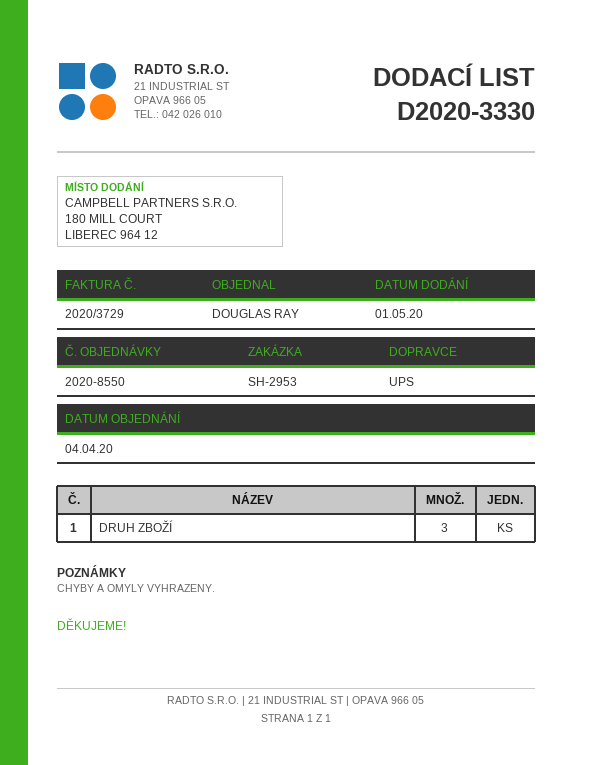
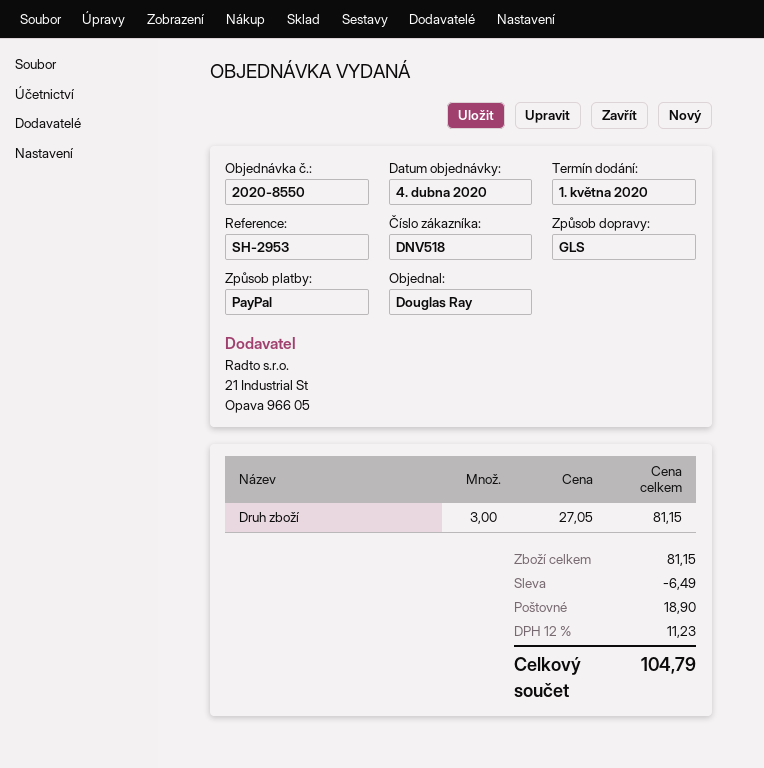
shipping method: UPS -> GLS

